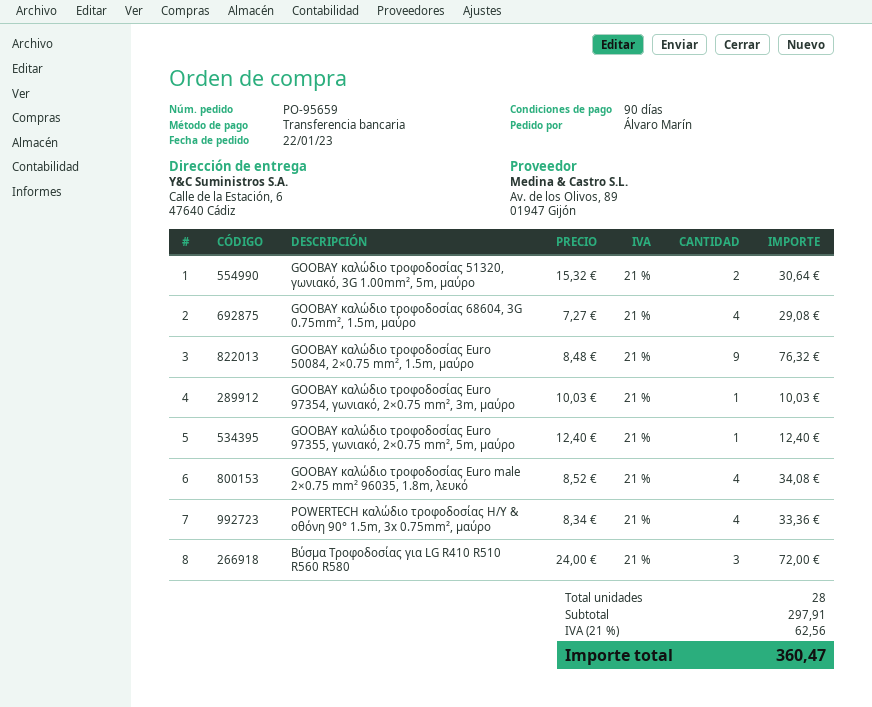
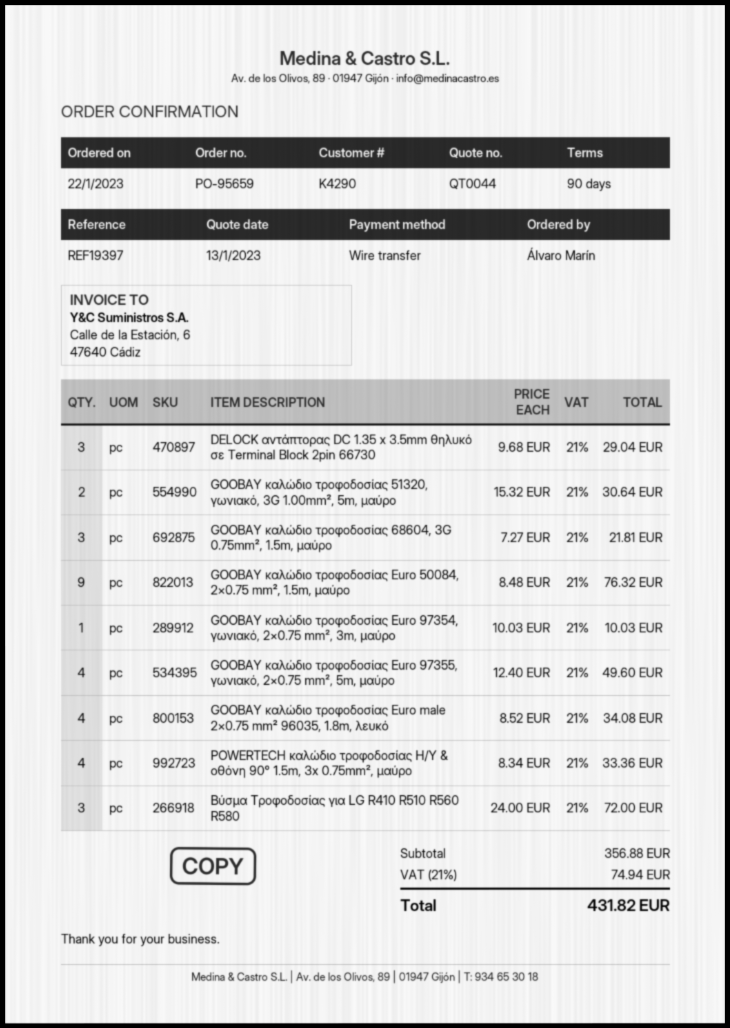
GOOBAY καλώδιο τροφοδοσίας 68604, 3G 0.75mm², 1.5m, μαύρο: 4 x 7.27 = 29.08 -> 3 x 7.27 = 21.81
GOOBAY καλώδιο τροφοδοσίας Euro 97355, γωνιακό, 2×0.75 mm², 5m, μαύρο: 1 x 12.40 = 12.40 -> 4 x 12.40 = 49.60
DELOCK αντάπτορας DC 1.35 x 3.5mm θηλυκό σε Terminal Block 2pin 66730: none -> 3 x 9.68 = 29.04
subtotal: 297.91 -> 356.88
tax: 21% = 62.56 -> 21% = 74.94
total: 360.47 -> 431.82

